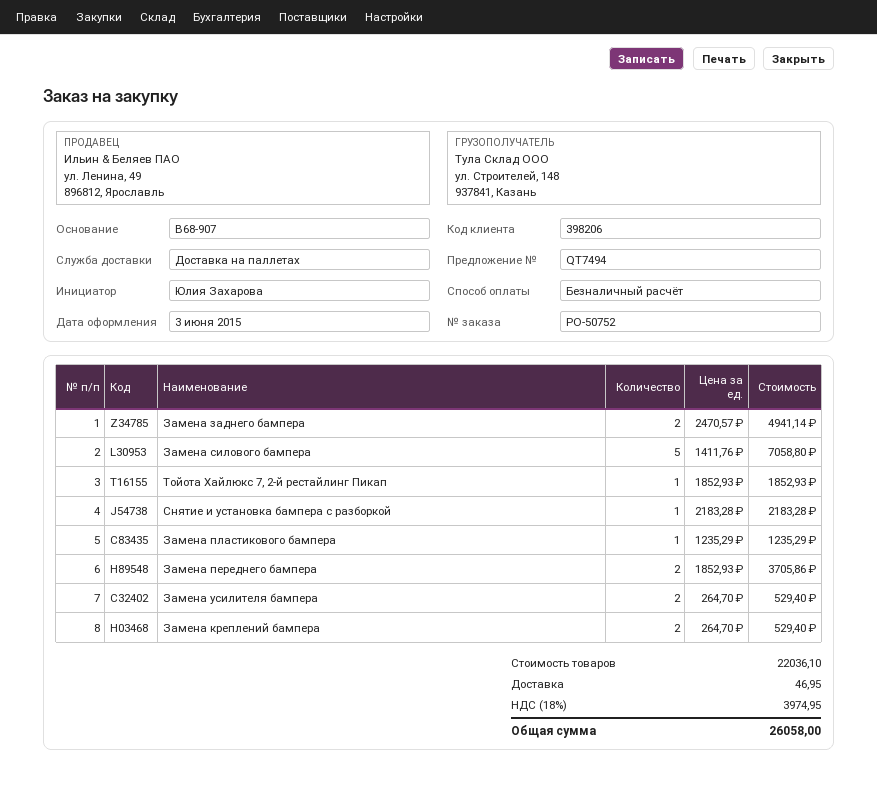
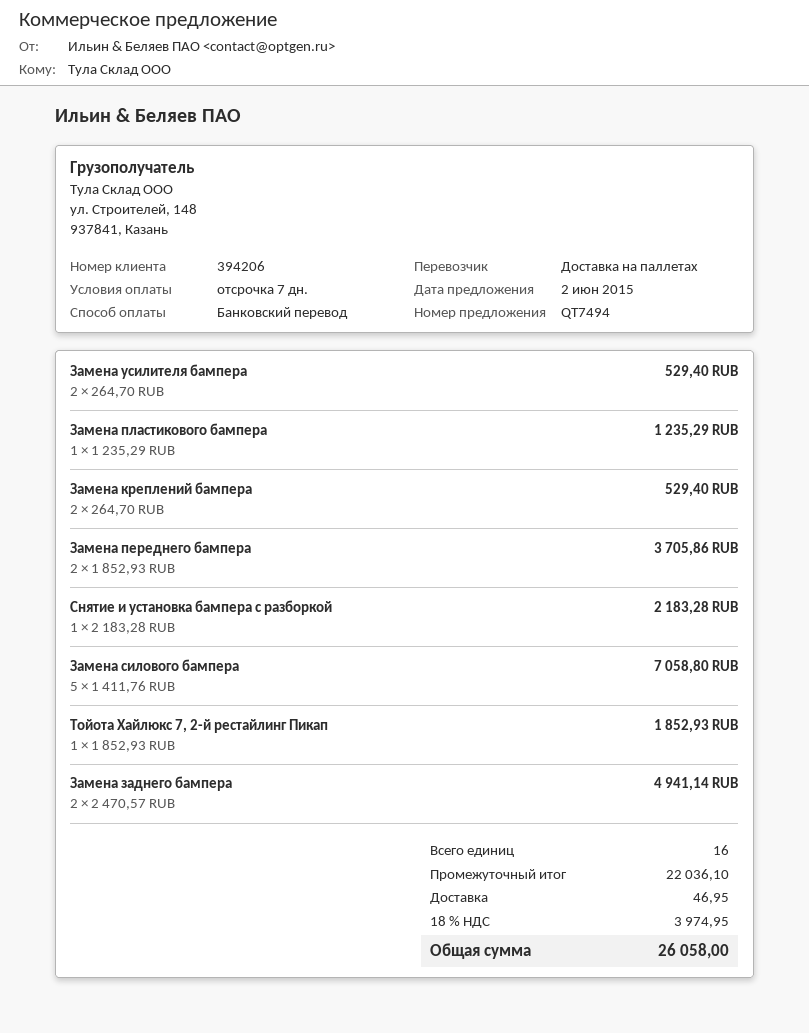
customer number: 398206 -> 394206

